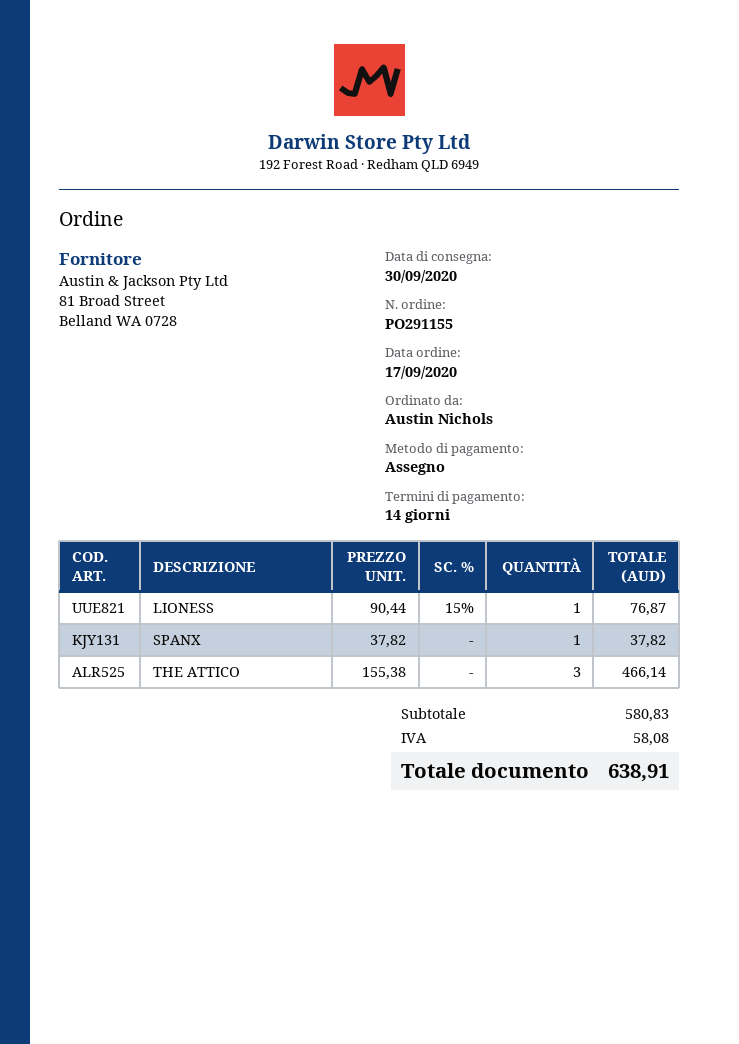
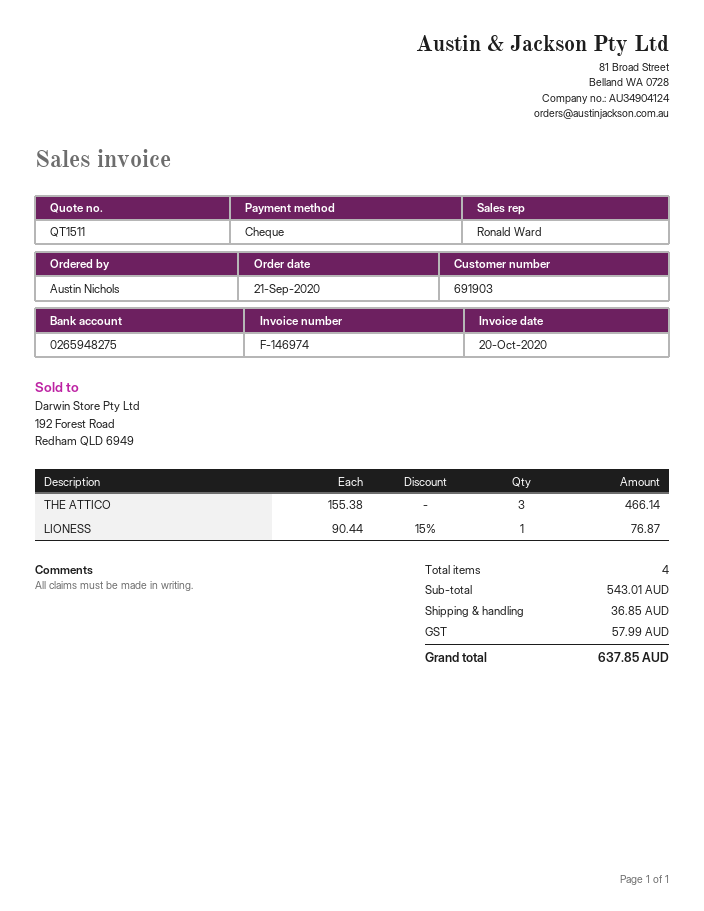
order date: 2020-09-17 -> 2020-09-21
SPANX: 1 x 37.82 = 37.82 -> none
subtotal: 580.83 -> 543.01
shipping: none -> 36.85
tax: 58.08 -> 57.99
total: 638.91 -> 637.85

